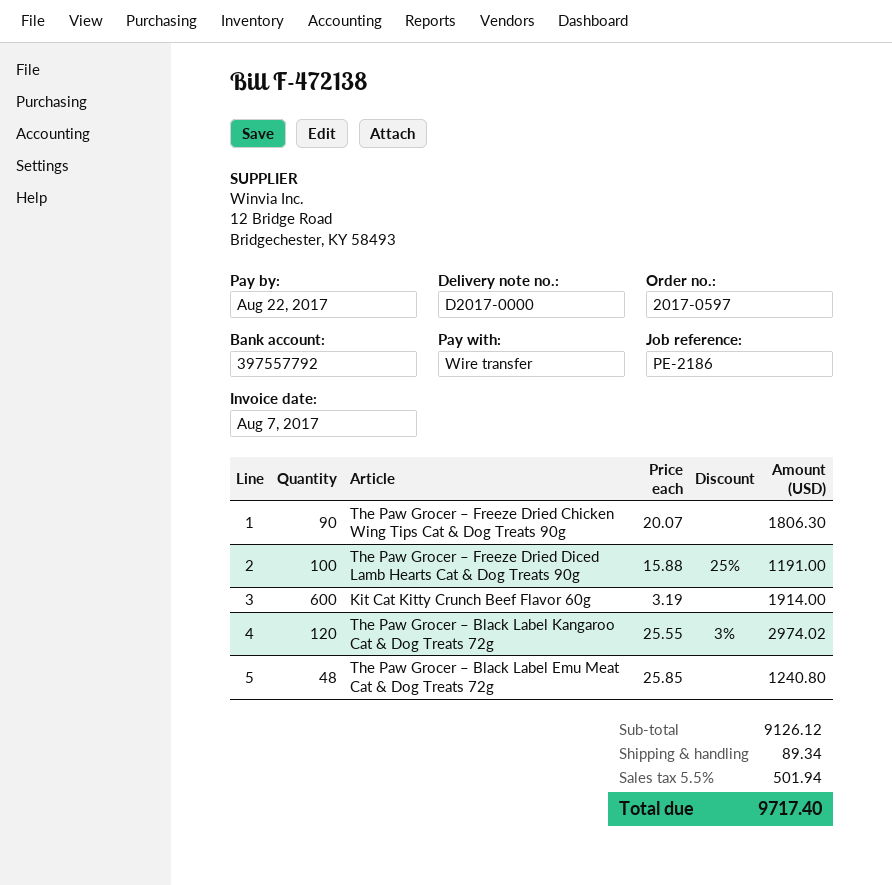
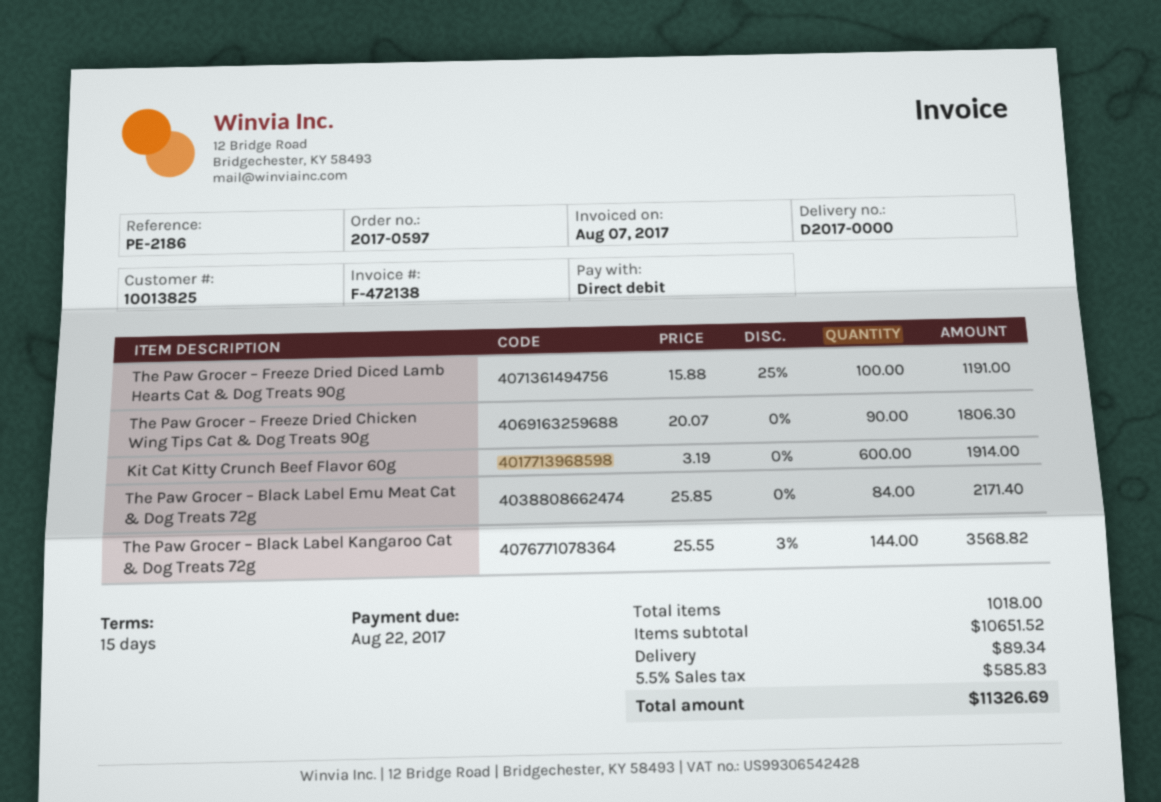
payment method: bank transfer -> direct debit
The Paw Grocer – Black Label Kangaroo Cat & Dog Treats 72g: 120 x 25.55 - 3% = 2974.02 -> 144 x 25.55 - 3% = 3568.82
The Paw Grocer – Black Label Emu Meat Cat & Dog Treats 72g: 48 x 25.85 = 1240.80 -> 84 x 25.85 = 2171.40
subtotal: 9126.12 -> 10651.52
tax: 5.5% = 501.94 -> 5.5% = 585.83
total: 9717.40 -> 11326.69

